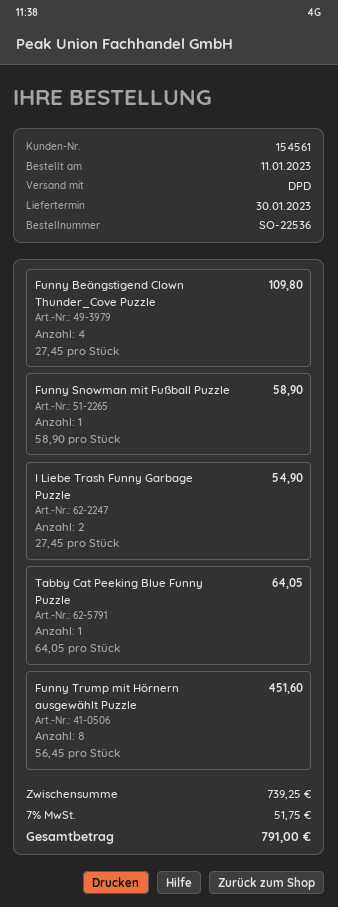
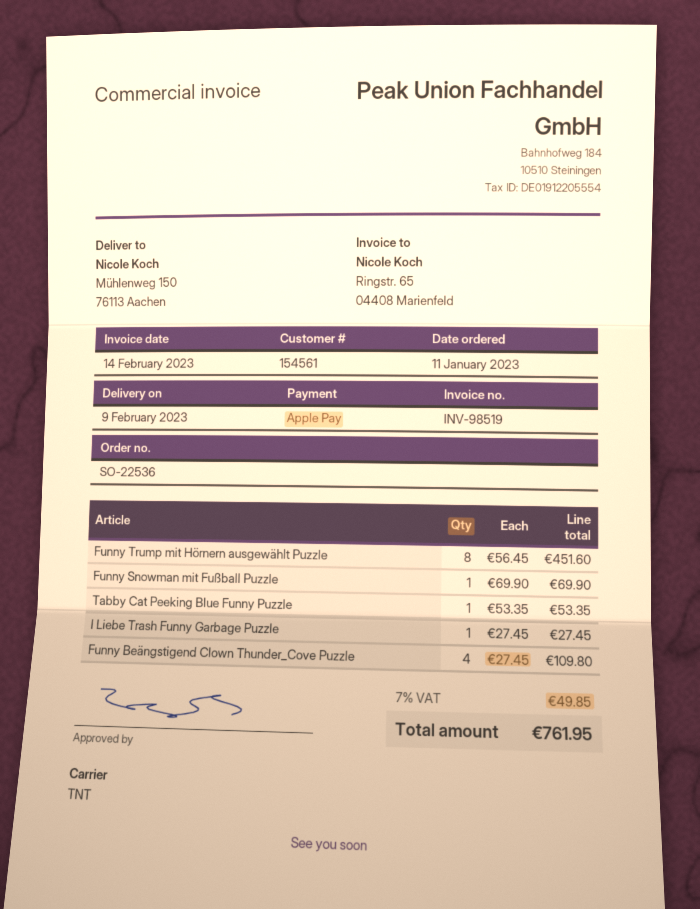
delivery date: 2023-01-30 -> 2023-02-09
shipping method: DPD -> TNT
Funny Snowman mit Fußball Puzzle: 1 x 58.90 = 58.90 -> 1 x 69.90 = 69.90
I Liebe Trash Funny Garbage Puzzle: 2 x 27.45 = 54.90 -> 1 x 27.45 = 27.45
Tabby Cat Peeking Blue Funny Puzzle: 1 x 64.05 = 64.05 -> 1 x 53.35 = 53.35
tax: 7% = 51.75 -> 7% = 49.85
total: 791.00 -> 761.95

